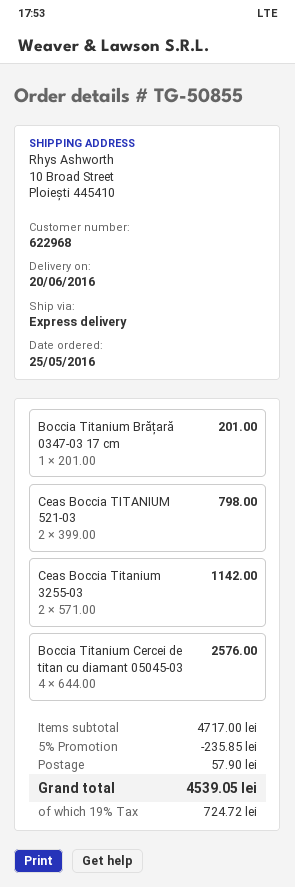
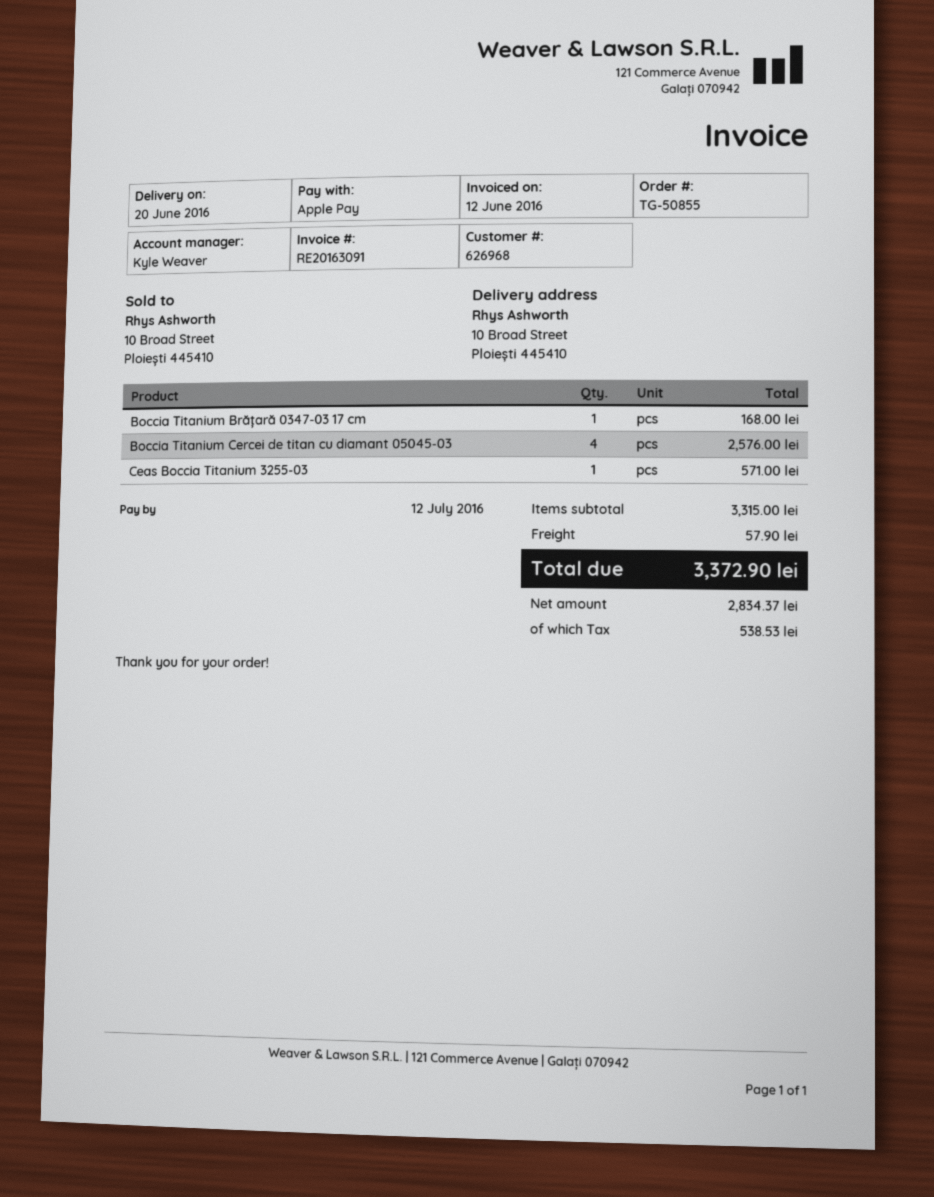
customer number: 622968 -> 626968
Boccia Titanium Brățară 0347-03 17 cm: 1 for 201.00 -> 1 for 168.00
Ceas Boccia TITANIUM 521-03: 2 for 798.00 -> none
Ceas Boccia Titanium 3255-03: 2 for 1142.00 -> 1 for 571.00
subtotal: 4717.00 -> 3315.00
discount: 5% = 235.85 -> none
tax: 724.72 -> 538.53
total: 4539.05 -> 3372.90

